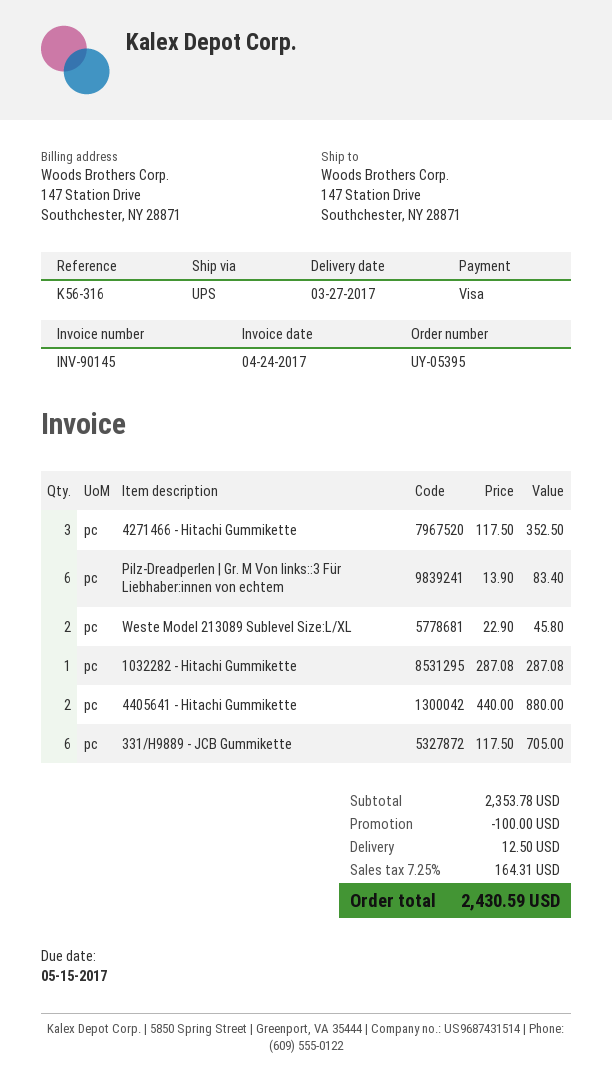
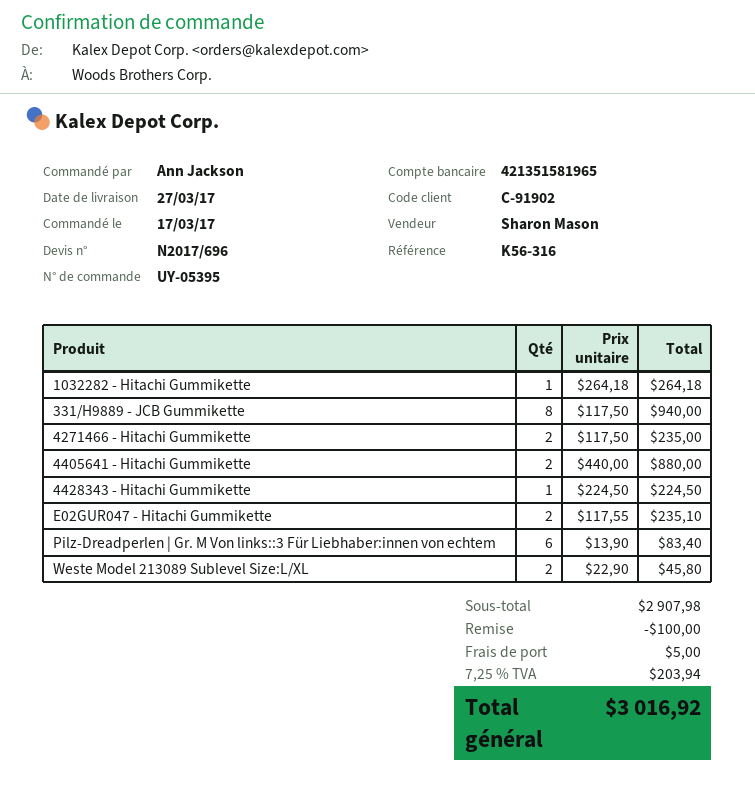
4271466 - Hitachi Gummikette: 3 x 117.50 = 352.50 -> 2 x 117.50 = 235.00
1032282 - Hitachi Gummikette: 1 x 287.08 = 287.08 -> 1 x 264.18 = 264.18
331/H9889 - JCB Gummikette: 6 x 117.50 = 705.00 -> 8 x 117.50 = 940.00
4428343 - Hitachi Gummikette: none -> 1 x 224.50 = 224.50
E02GUR047 - Hitachi Gummikette: none -> 2 x 117.55 = 235.10
subtotal: 2353.78 -> 2907.98
shipping: 12.50 -> 5.00
tax: 7.25% = 164.31 -> 7.25% = 203.94
total: 2430.59 -> 3016.92

